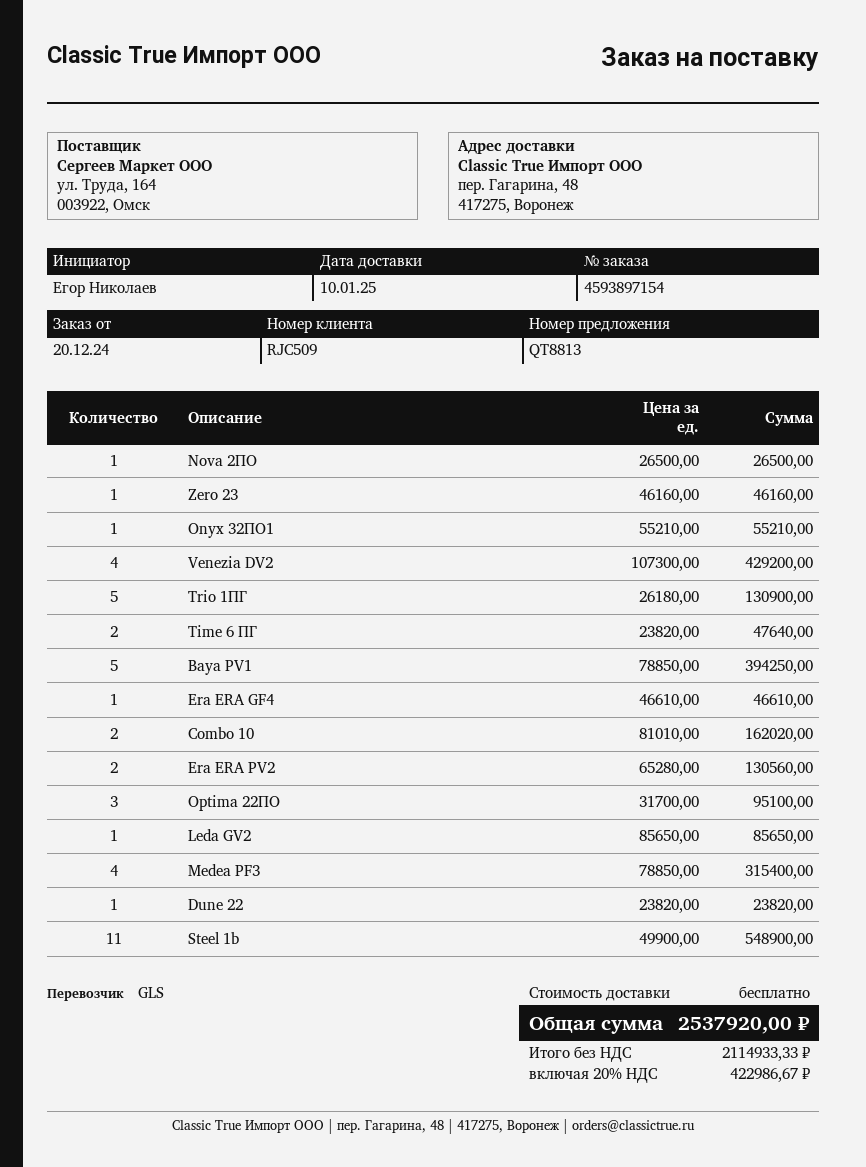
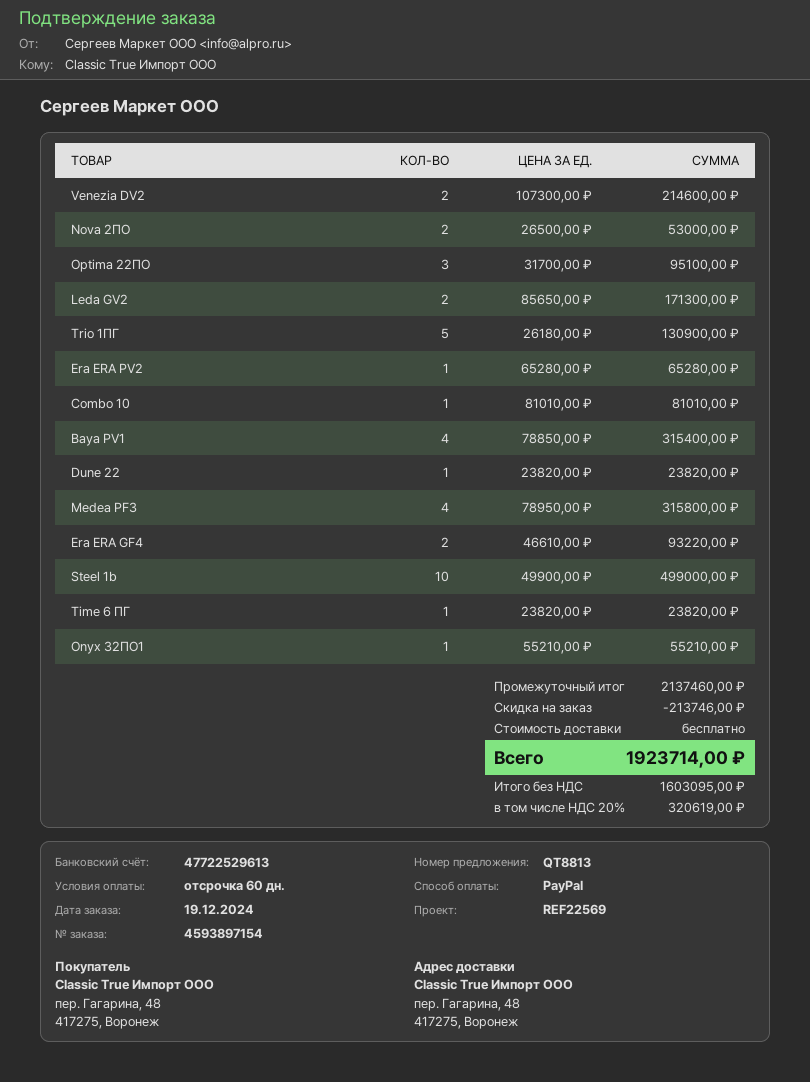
order date: 2024-12-20 -> 2024-12-19
Nova 2ПО: 1 x 26500.00 = 26500.00 -> 2 x 26500.00 = 53000.00
Zero 23: 1 x 46160.00 = 46160.00 -> none
Venezia DV2: 4 x 107300.00 = 429200.00 -> 2 x 107300.00 = 214600.00
Time 6 ПГ: 2 x 23820.00 = 47640.00 -> 1 x 23820.00 = 23820.00
Baya PV1: 5 x 78850.00 = 394250.00 -> 4 x 78850.00 = 315400.00
Era ERA GF4: 1 x 46610.00 = 46610.00 -> 2 x 46610.00 = 93220.00
Combo 10: 2 x 81010.00 = 162020.00 -> 1 x 81010.00 = 81010.00
Era ERA PV2: 2 x 65280.00 = 130560.00 -> 1 x 65280.00 = 65280.00
Leda GV2: 1 x 85650.00 = 85650.00 -> 2 x 85650.00 = 171300.00
Medea PF3: 4 x 78850.00 = 315400.00 -> 4 x 78950.00 = 315800.00
Steel 1b: 11 x 49900.00 = 548900.00 -> 10 x 49900.00 = 499000.00
discount: none -> 213746.00
net: 2114933.33 -> 1603095.00
tax: 20% = 422986.67 -> 20% = 320619.00
total: 2537920.00 -> 1923714.00

